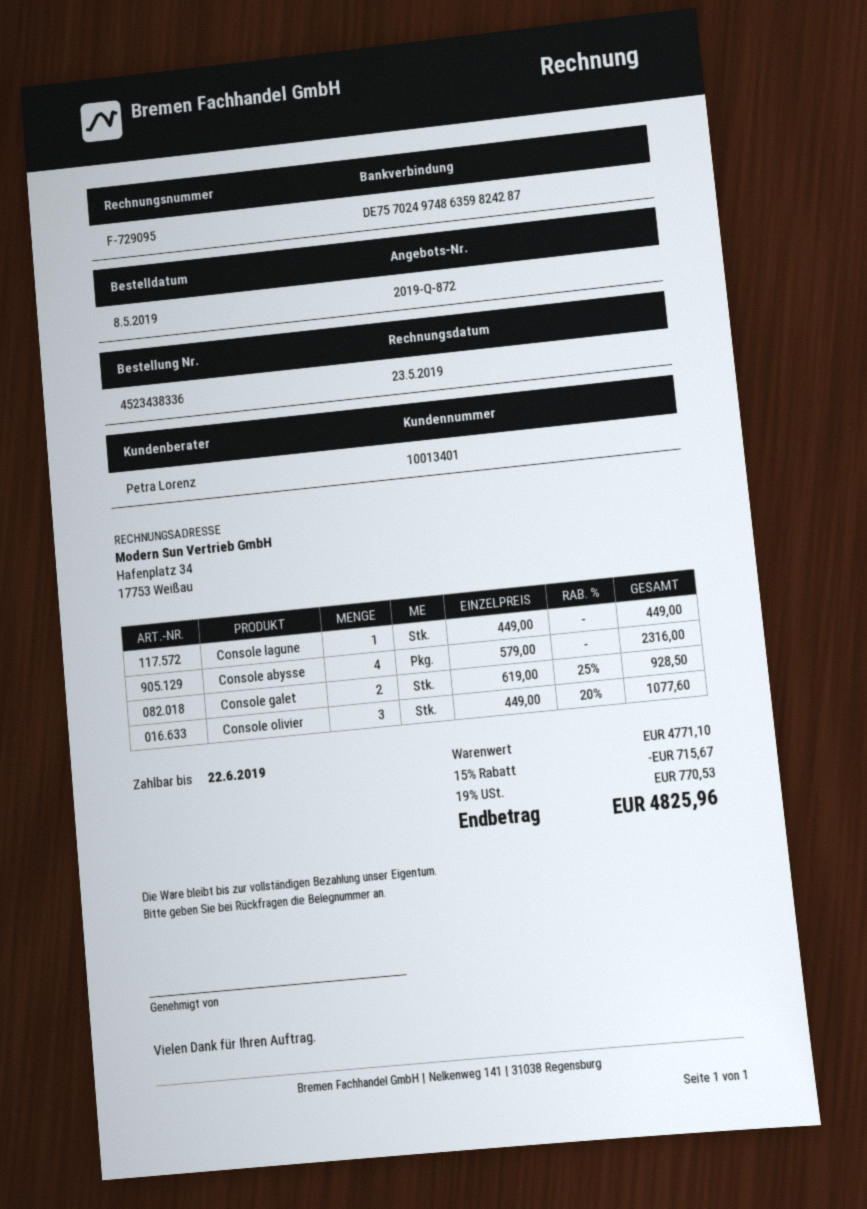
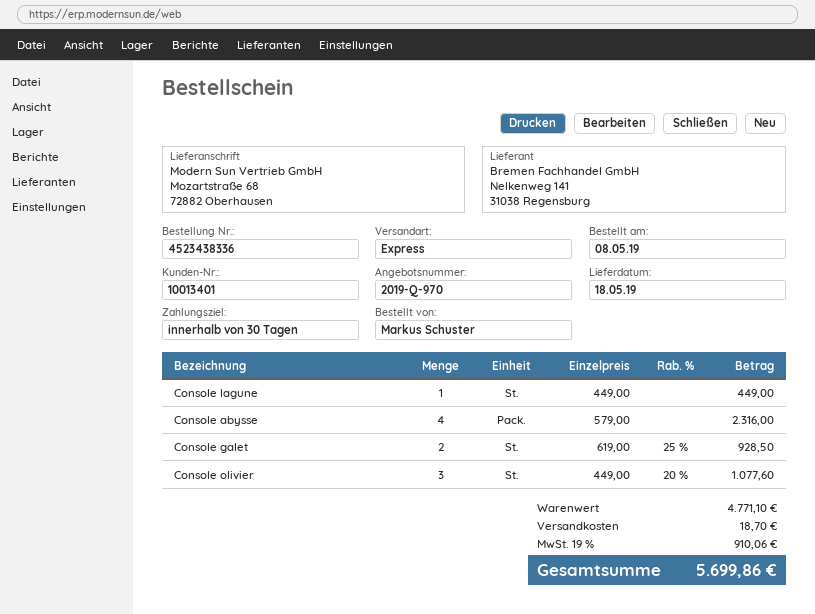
quote number: 2019-Q-872 -> 2019-Q-970
discount: 15% = 715.67 -> none
shipping: none -> 18.70
tax: 19% = 770.53 -> 19% = 910.06
total: 4825.96 -> 5699.86

